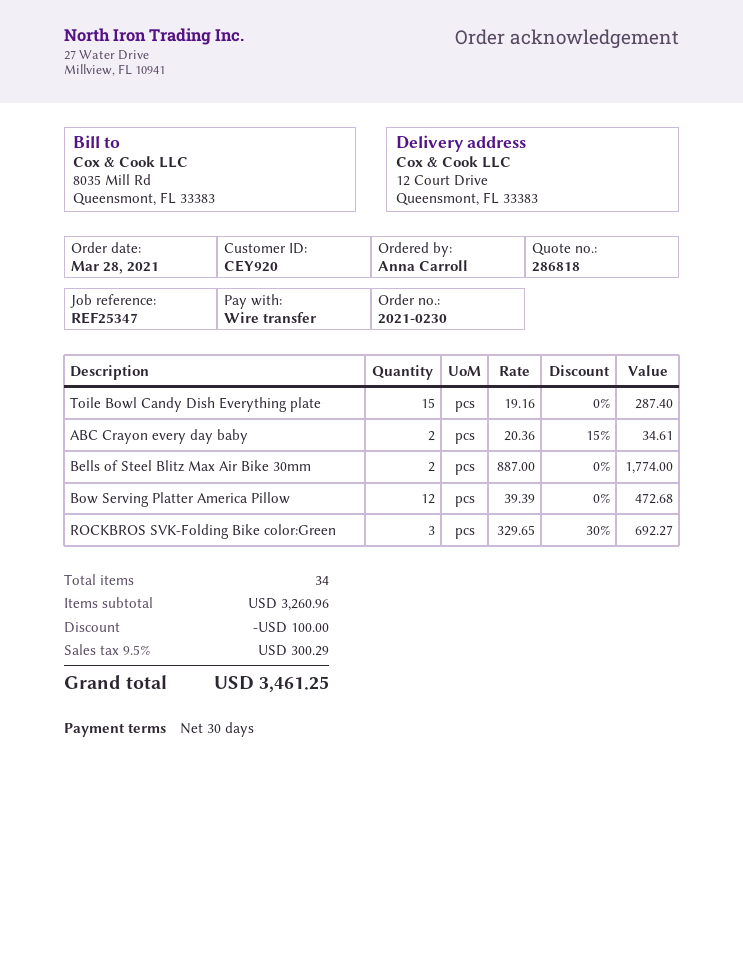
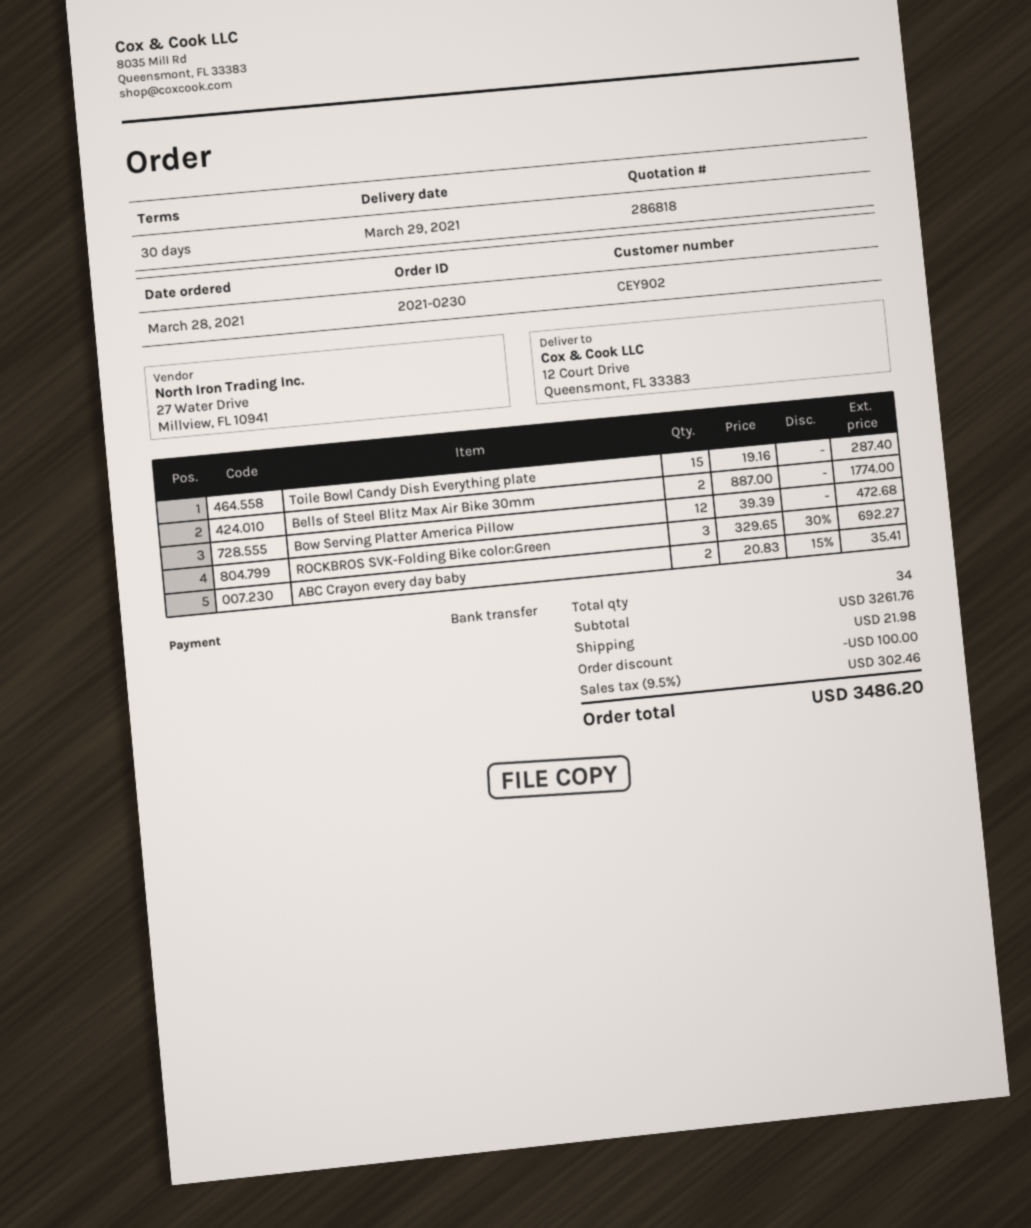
customer number: CEY920 -> CEY902
ABC Crayon every day baby: 2 x 20.36 - 15% = 34.61 -> 2 x 20.83 - 15% = 35.41
subtotal: 3260.96 -> 3261.76
shipping: none -> 21.98
tax: 9.5% = 300.29 -> 9.5% = 302.46
total: 3461.25 -> 3486.20

